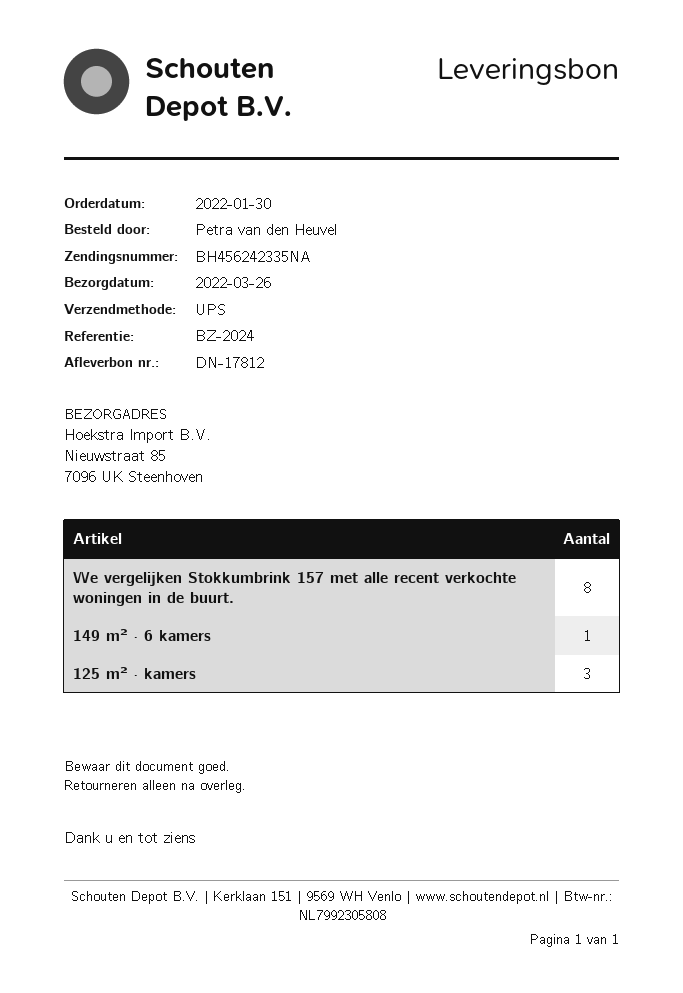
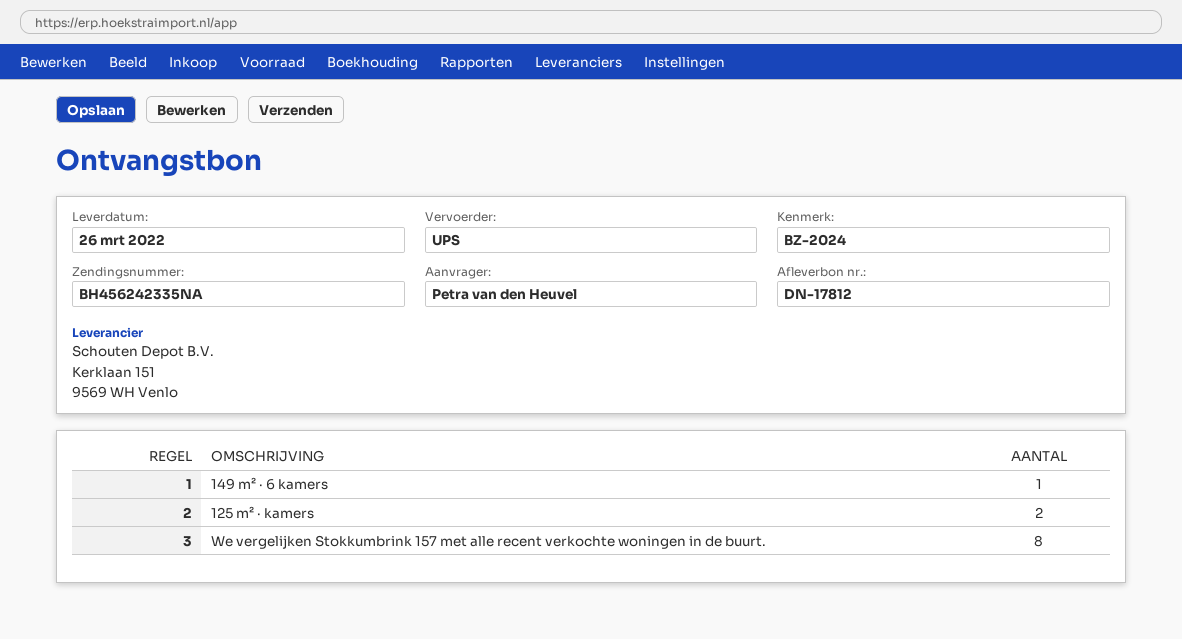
125 m² · kamers: 3 -> 2

